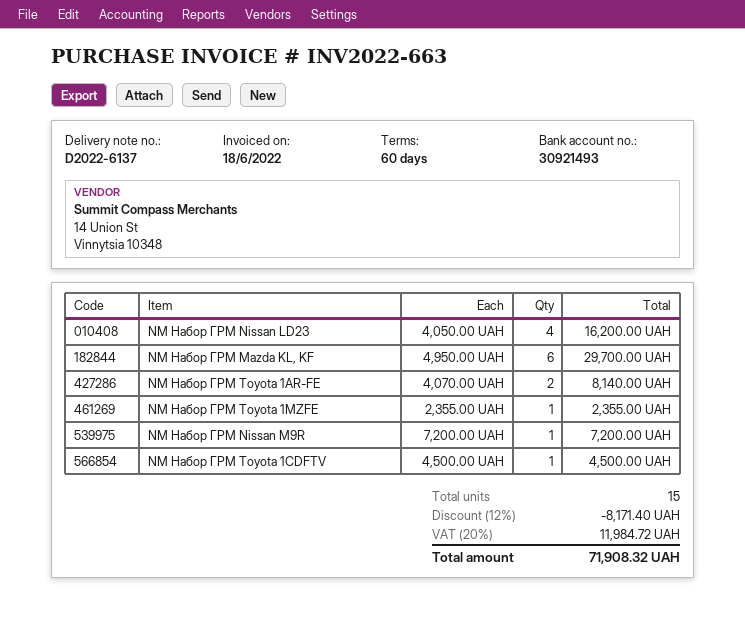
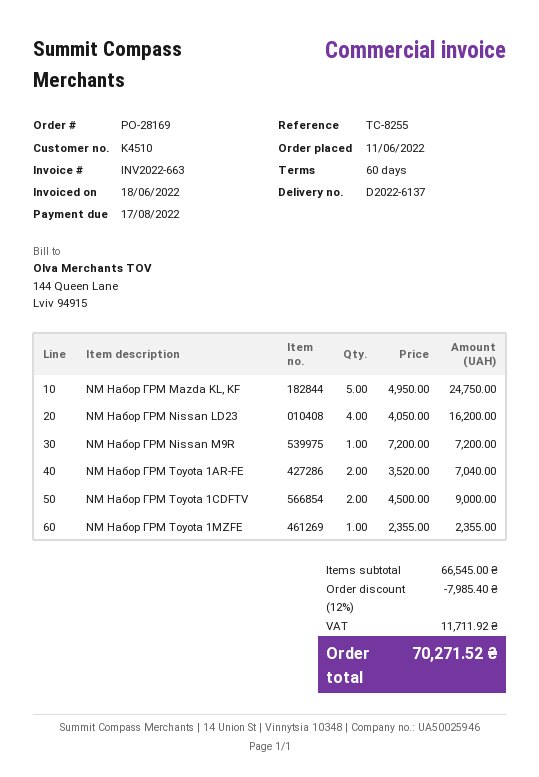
NM Набор ГРМ Mazda KL, KF: 6 x 4950.00 = 29700.00 -> 5 x 4950.00 = 24750.00
NM Набор ГРМ Toyota 1AR-FE: 2 x 4070.00 = 8140.00 -> 2 x 3520.00 = 7040.00
NM Набор ГРМ Toyota 1CDFTV: 1 x 4500.00 = 4500.00 -> 2 x 4500.00 = 9000.00
discount: 12% = 8171.40 -> 12% = 7985.40
tax: 11984.72 -> 11711.92
total: 71908.32 -> 70271.52

